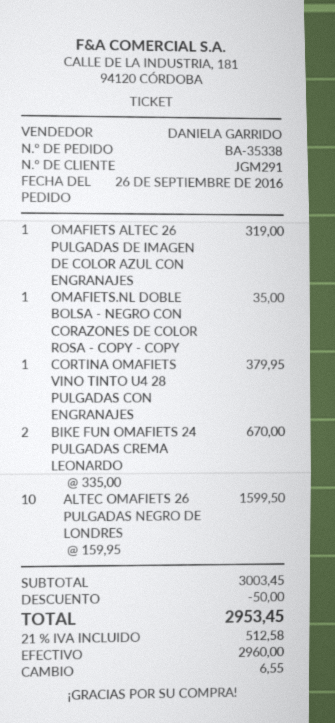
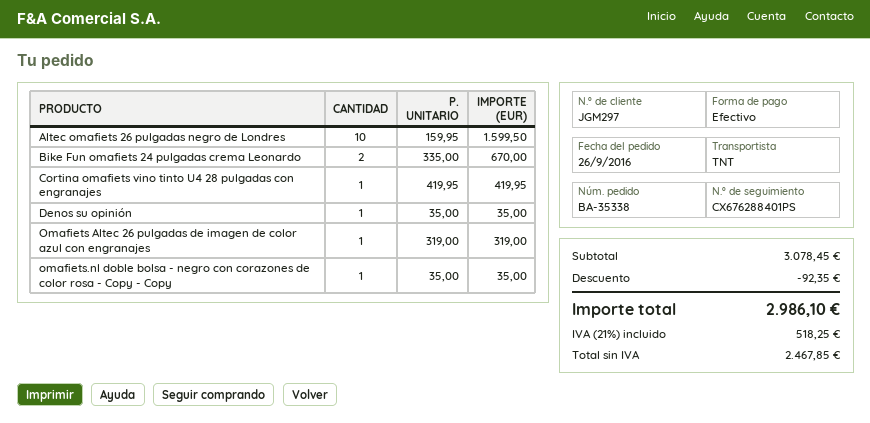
customer number: JGM291 -> JGM297
CORTINA OMAFIETS VINO TINTO U4 28 PULGADAS CON ENGRANAJES: 1 x 379.95 = 379.95 -> 1 x 419.95 = 419.95
Denos su opinión: none -> 1 x 35.00 = 35.00
subtotal: 3003.45 -> 3078.45
discount: 50.00 -> 92.35
tax: 21% = 512.58 -> 21% = 518.25
total: 2953.45 -> 2986.10

